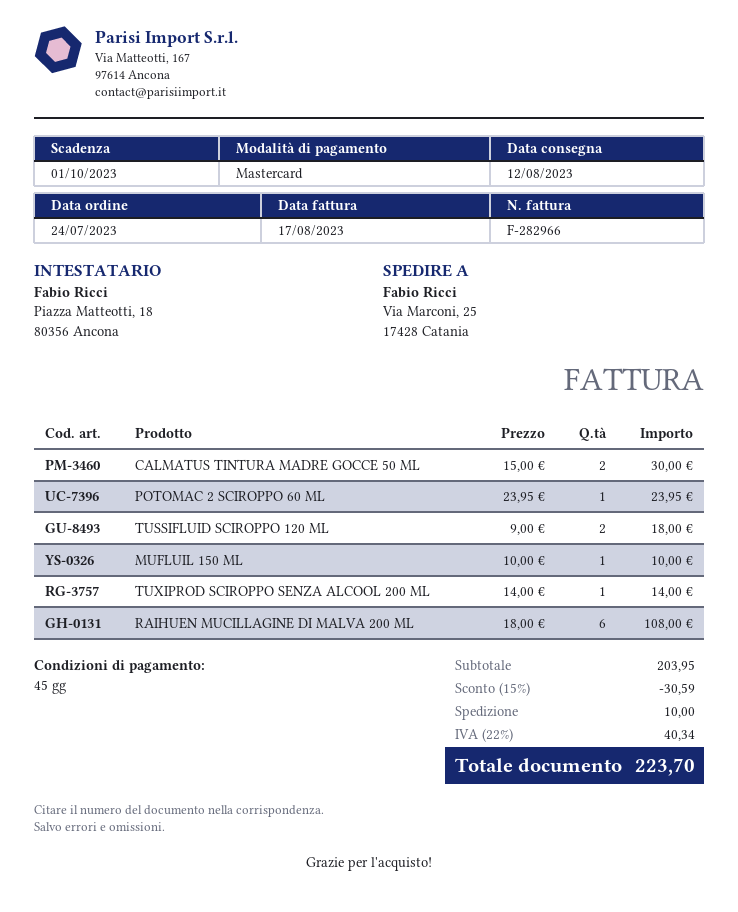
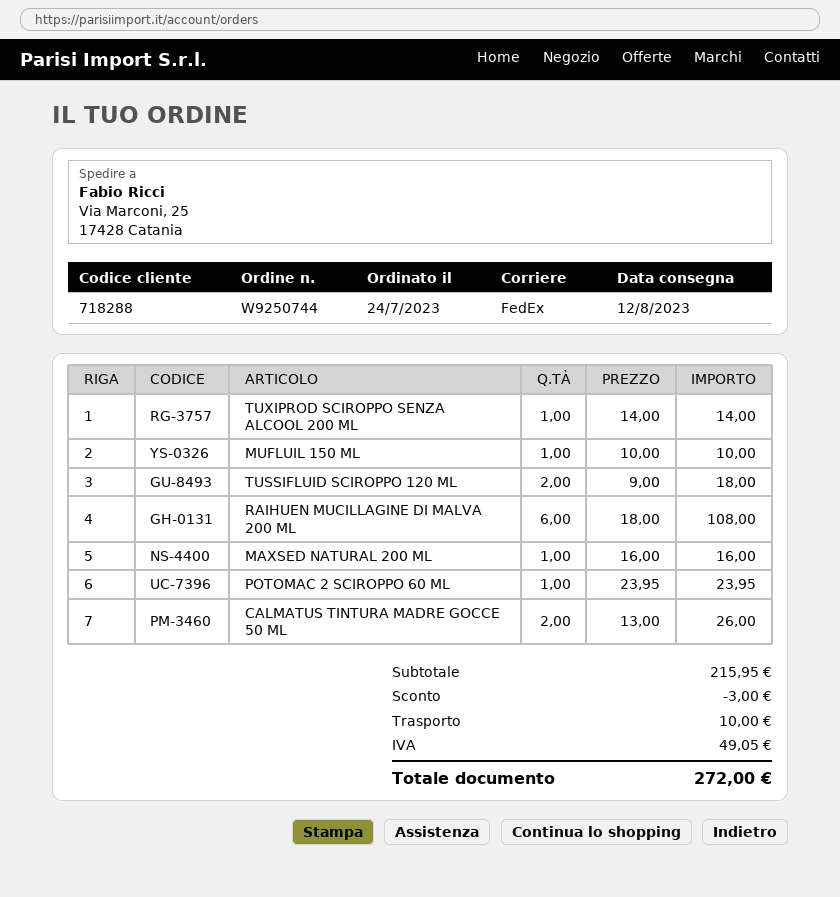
CALMATUS TINTURA MADRE GOCCE 50 ML: 2 x 15.00 = 30.00 -> 2 x 13.00 = 26.00
MAXSED NATURAL 200 ML: none -> 1 x 16.00 = 16.00
subtotal: 203.95 -> 215.95
discount: 30.59 -> 3.00
tax: 40.34 -> 49.05
total: 223.70 -> 272.00

